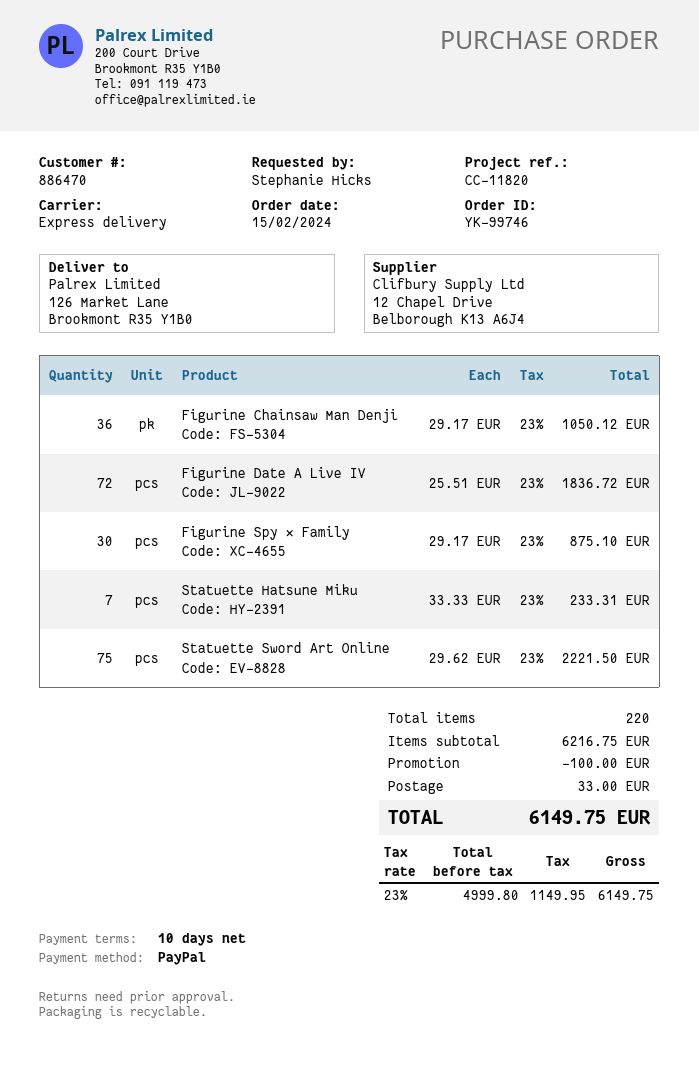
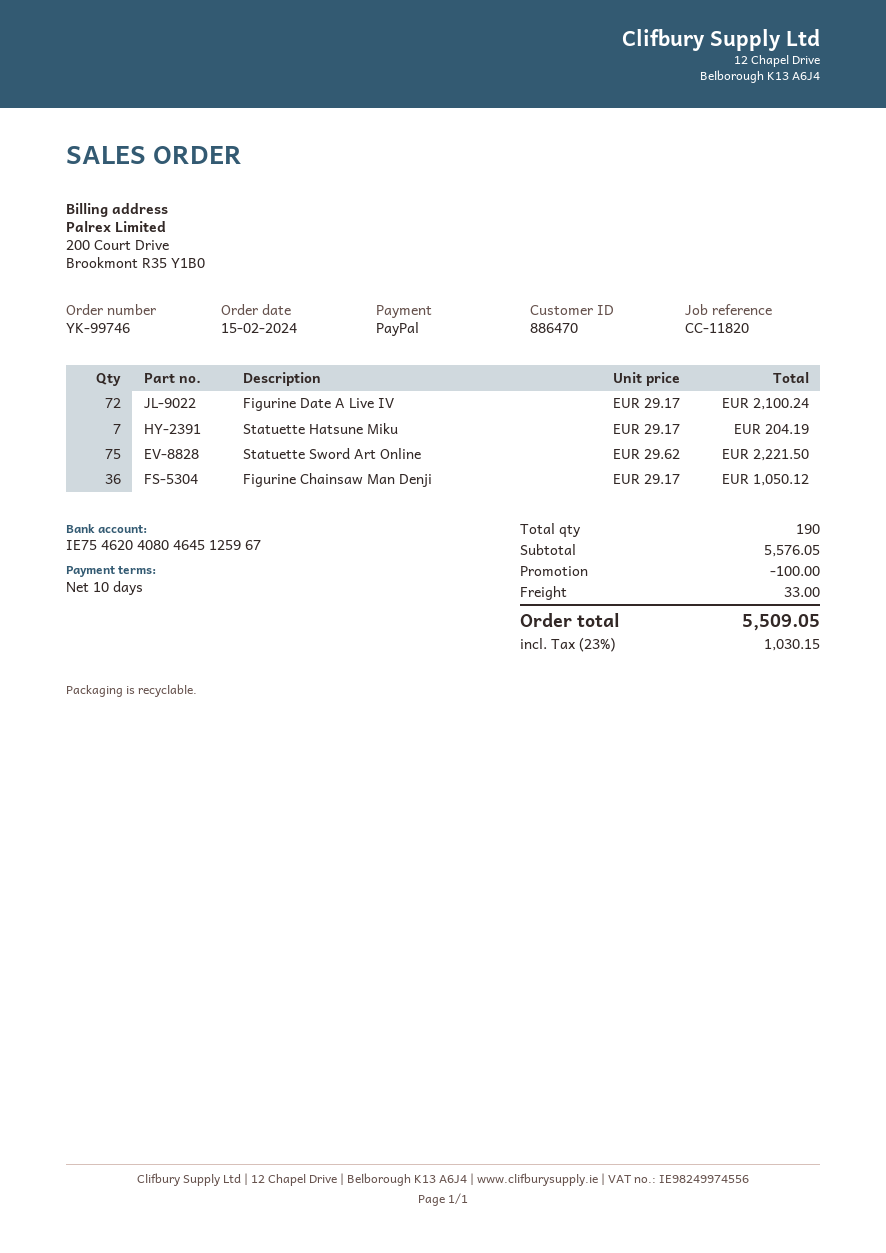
Figurine Date A Live IV: 72 x 25.51 = 1836.72 -> 72 x 29.17 = 2100.24
Figurine Spy × Family: 30 x 29.17 = 875.10 -> none
Statuette Hatsune Miku: 7 x 33.33 = 233.31 -> 7 x 29.17 = 204.19
total quantity: 220 -> 190
subtotal: 6216.75 -> 5576.05
tax: 23% = 1149.95 -> 23% = 1030.15
total: 6149.75 -> 5509.05

